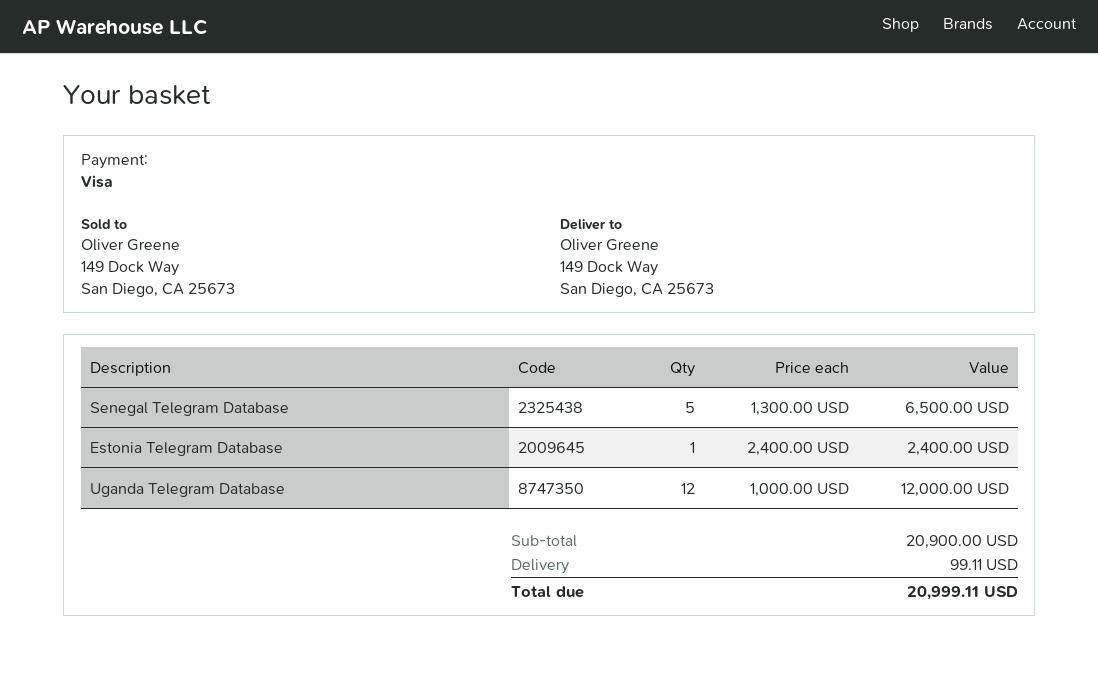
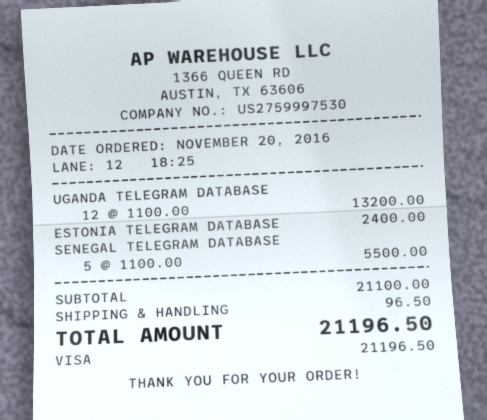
Senegal Telegram Database: 5 x 1300.00 = 6500.00 -> 5 x 1100.00 = 5500.00
Uganda Telegram Database: 12 x 1000.00 = 12000.00 -> 12 x 1100.00 = 13200.00
subtotal: 20900.00 -> 21100.00
shipping: 99.11 -> 96.50
total: 20999.11 -> 21196.50

